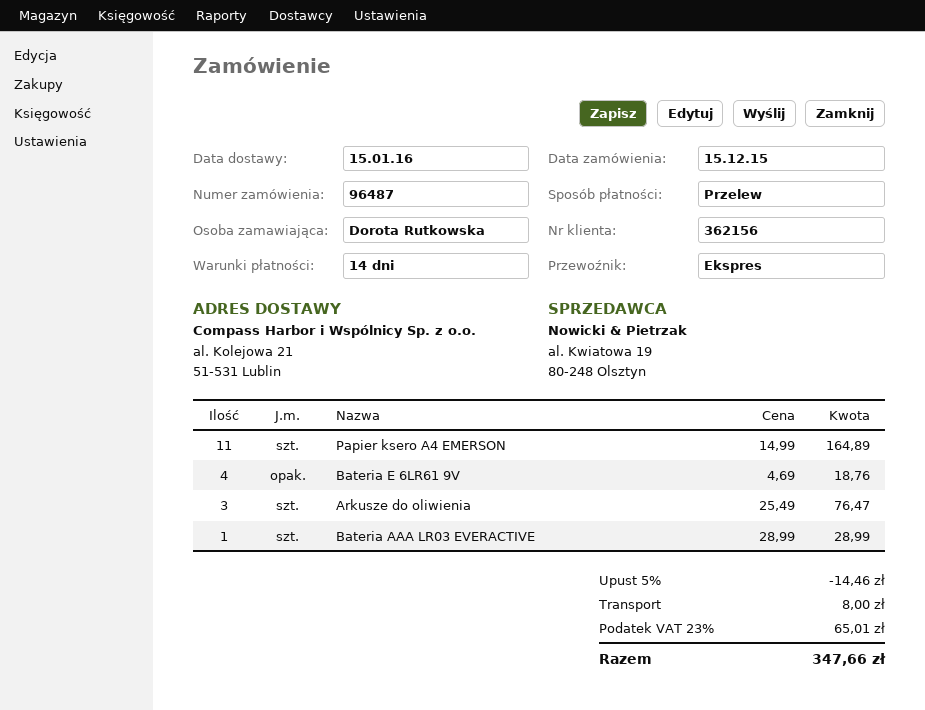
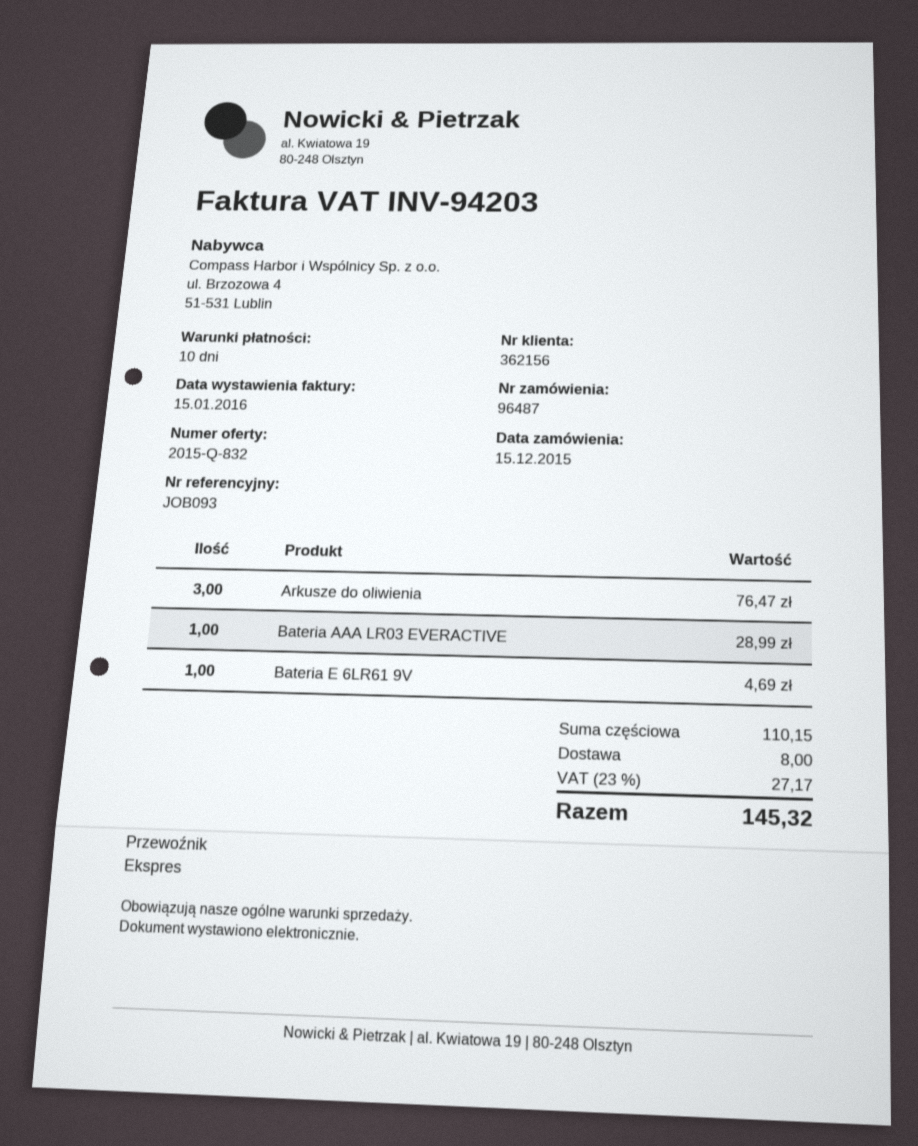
payment terms: 14 days -> 10 days
Papier ksero A4 EMERSON: 11 for 164.89 -> none
Bateria E 6LR61 9V: 4 for 18.76 -> 1 for 4.69
discount: 5% = 14.46 -> none
tax: 23% = 65.01 -> 23% = 27.17
total: 347.66 -> 145.32

